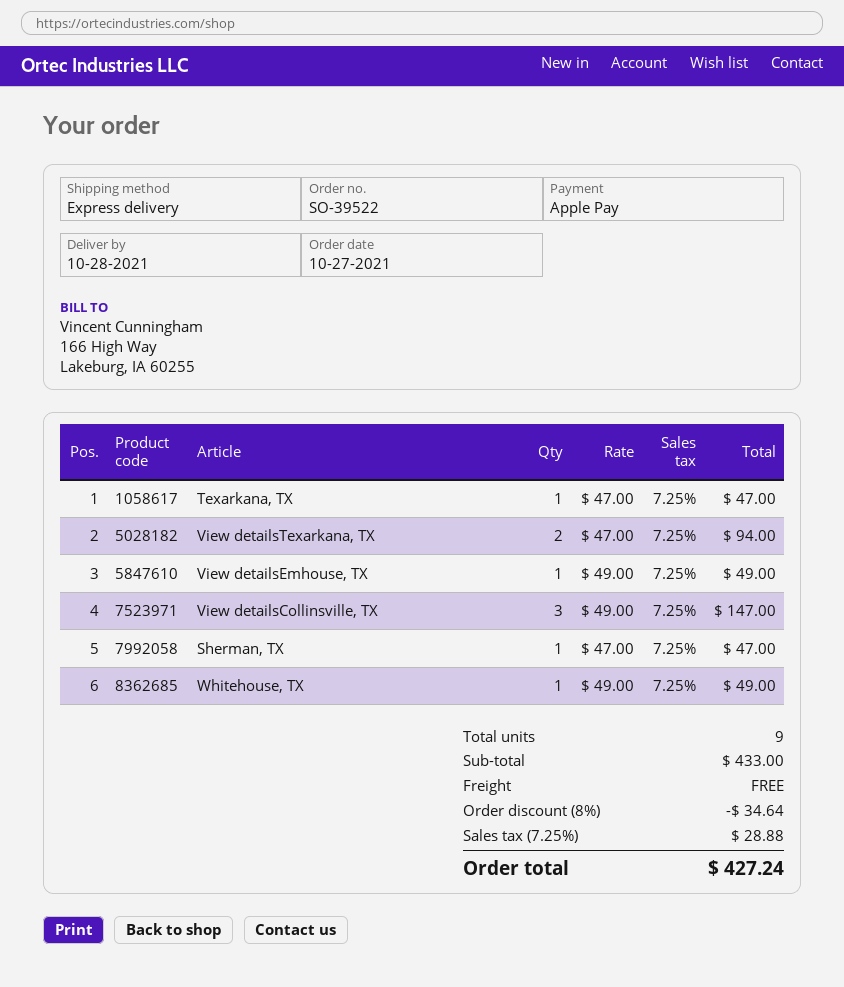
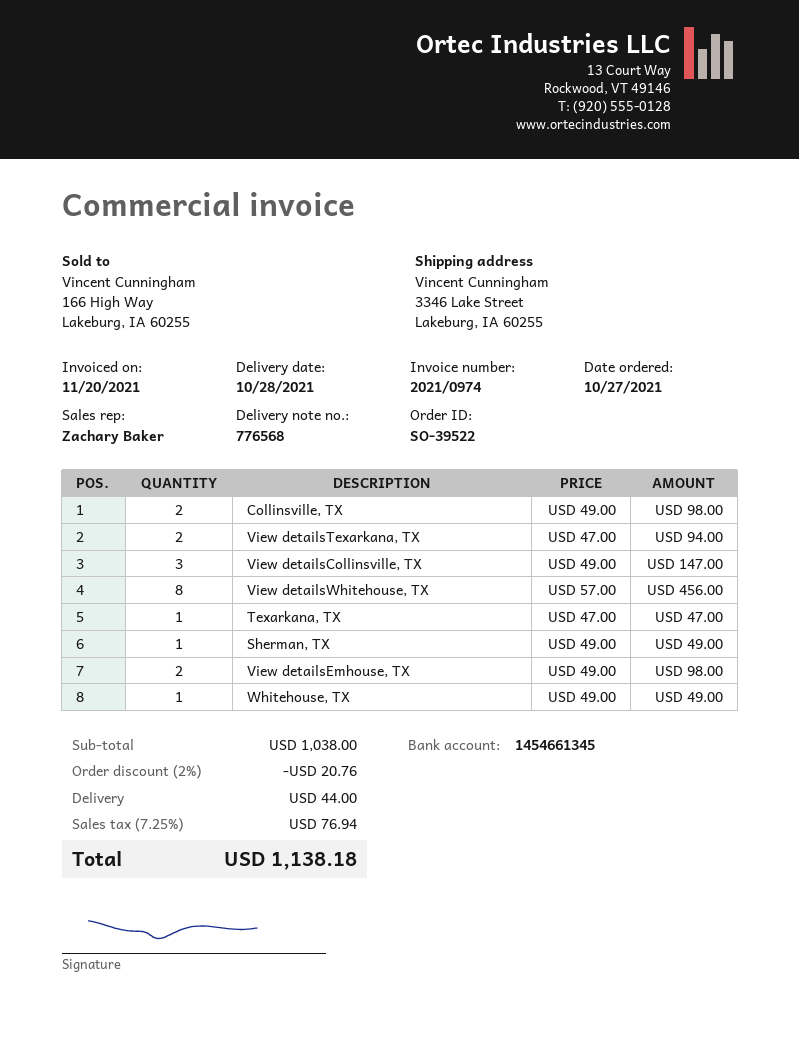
View detailsEmhouse, TX: 1 x 49.00 = 49.00 -> 2 x 49.00 = 98.00
Sherman, TX: 1 x 47.00 = 47.00 -> 1 x 49.00 = 49.00
Collinsville, TX: none -> 2 x 49.00 = 98.00
View detailsWhitehouse, TX: none -> 8 x 57.00 = 456.00
subtotal: 433.00 -> 1038.00
discount: 8% = 34.64 -> 2% = 20.76
shipping: 0.00 -> 44.00
tax: 7.25% = 28.88 -> 7.25% = 76.94
total: 427.24 -> 1138.18

